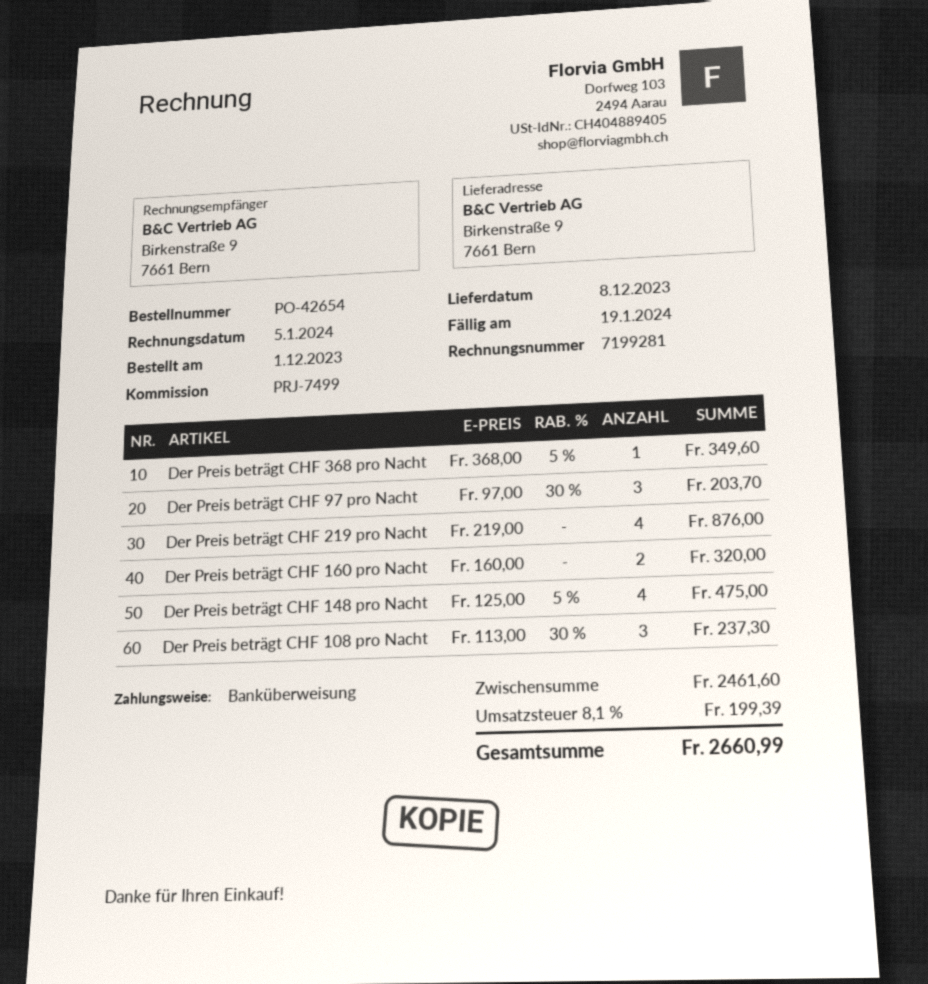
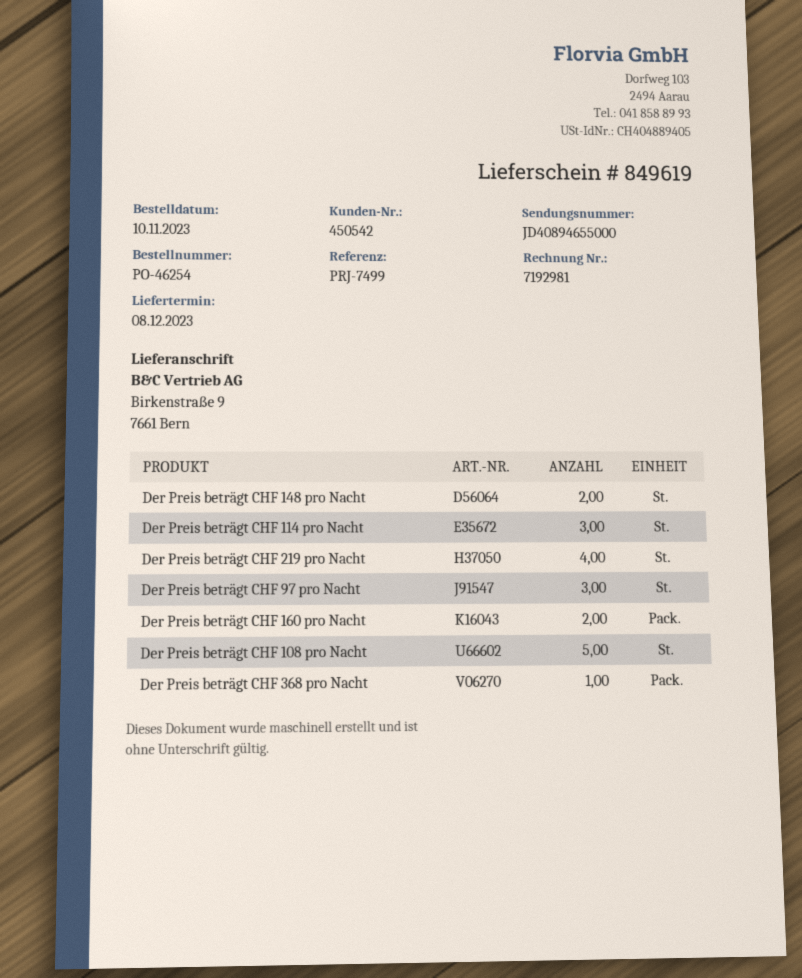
order number: PO-42654 -> PO-46254
order date: 2023-12-01 -> 2023-11-10
invoice number: 7199281 -> 7192981
Der Preis beträgt CHF 148 pro Nacht: 4 -> 2
Der Preis beträgt CHF 108 pro Nacht: 3 -> 5
Der Preis beträgt CHF 114 pro Nacht: none -> 3

